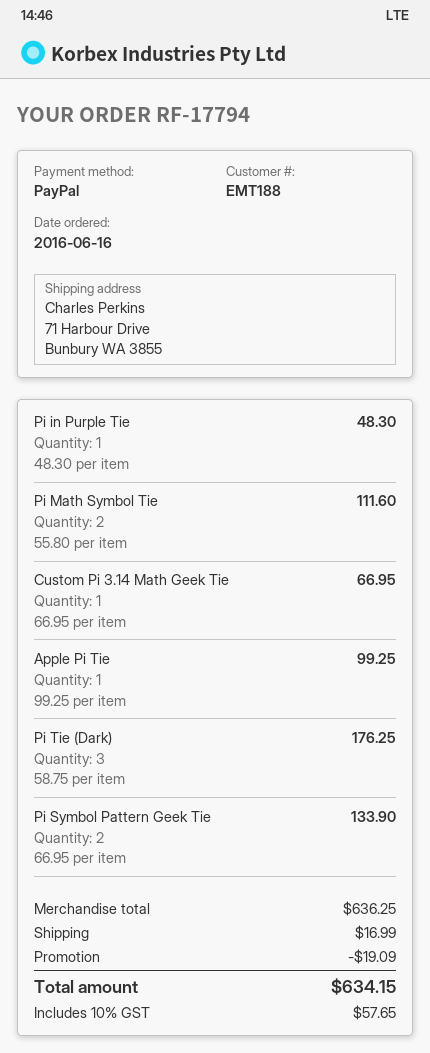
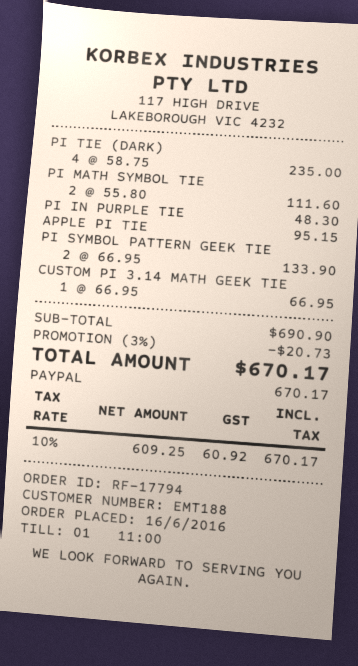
Apple Pi Tie: 1 x 99.25 = 99.25 -> 1 x 95.15 = 95.15
Pi Tie (Dark): 3 x 58.75 = 176.25 -> 4 x 58.75 = 235.00
subtotal: 636.25 -> 690.90
discount: 19.09 -> 20.73
shipping: 16.99 -> none
tax: 10% = 57.65 -> 10% = 60.92
total: 634.15 -> 670.17

